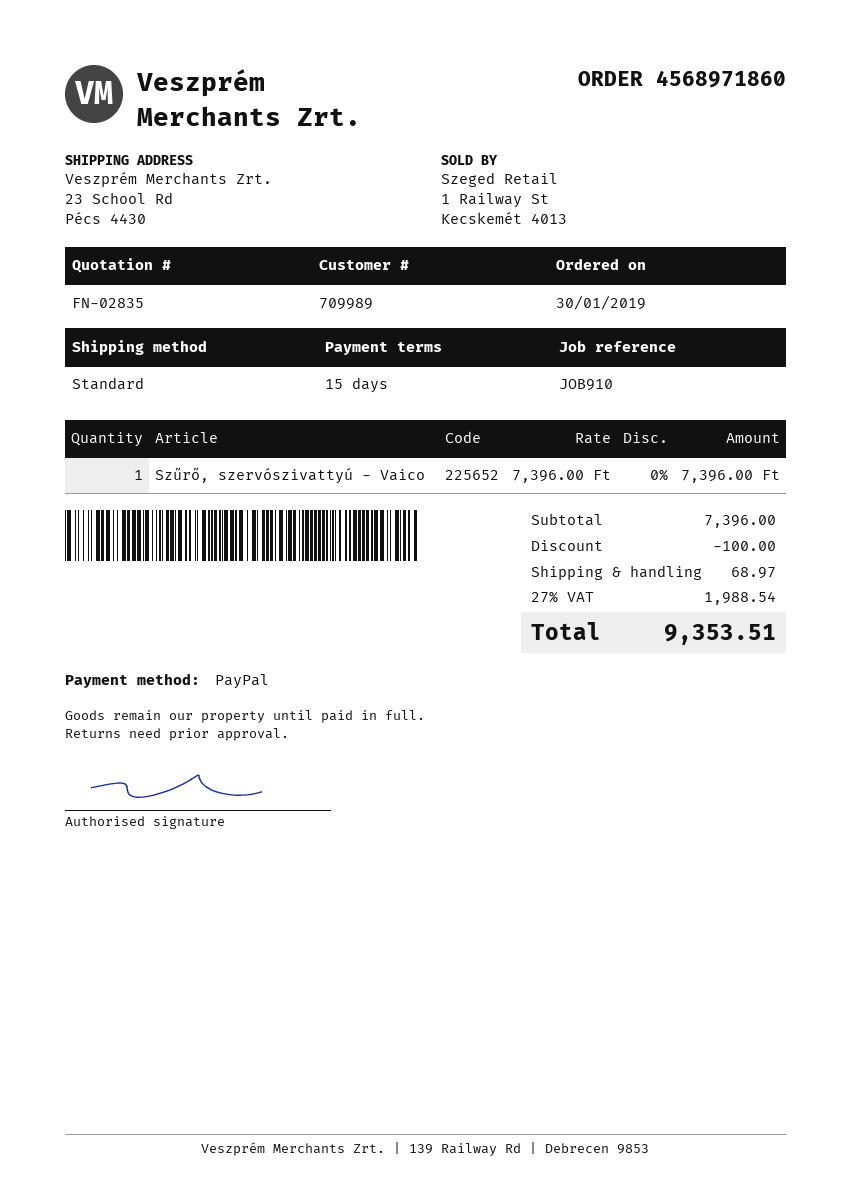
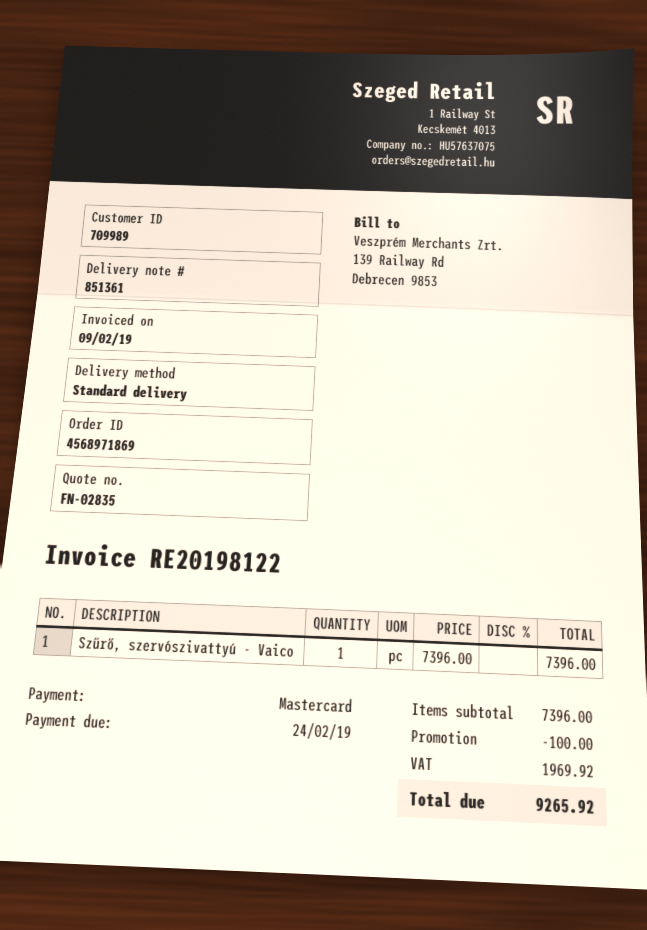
order number: 4568971860 -> 4568971869
payment method: PayPal -> Mastercard
shipping: 68.97 -> none
tax: 1988.54 -> 1969.92
total: 9353.51 -> 9265.92

